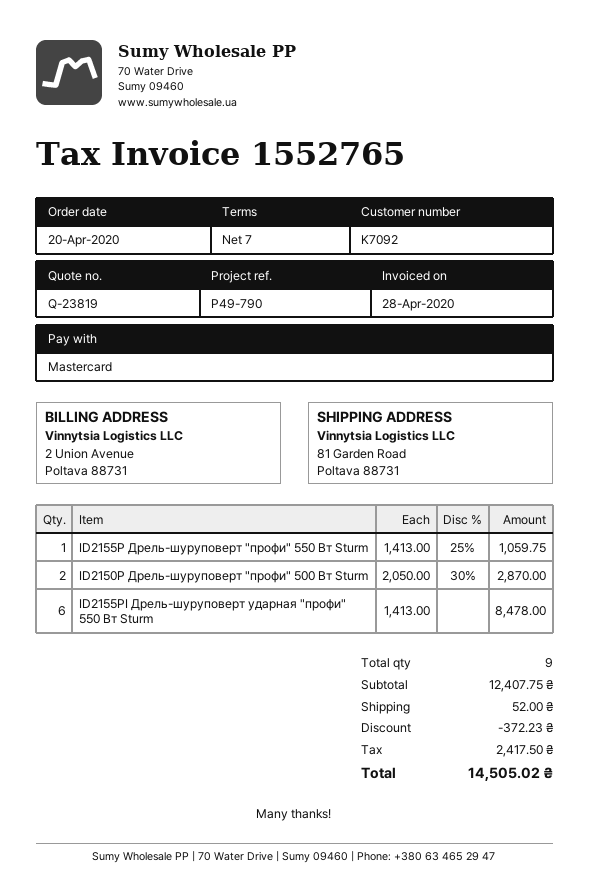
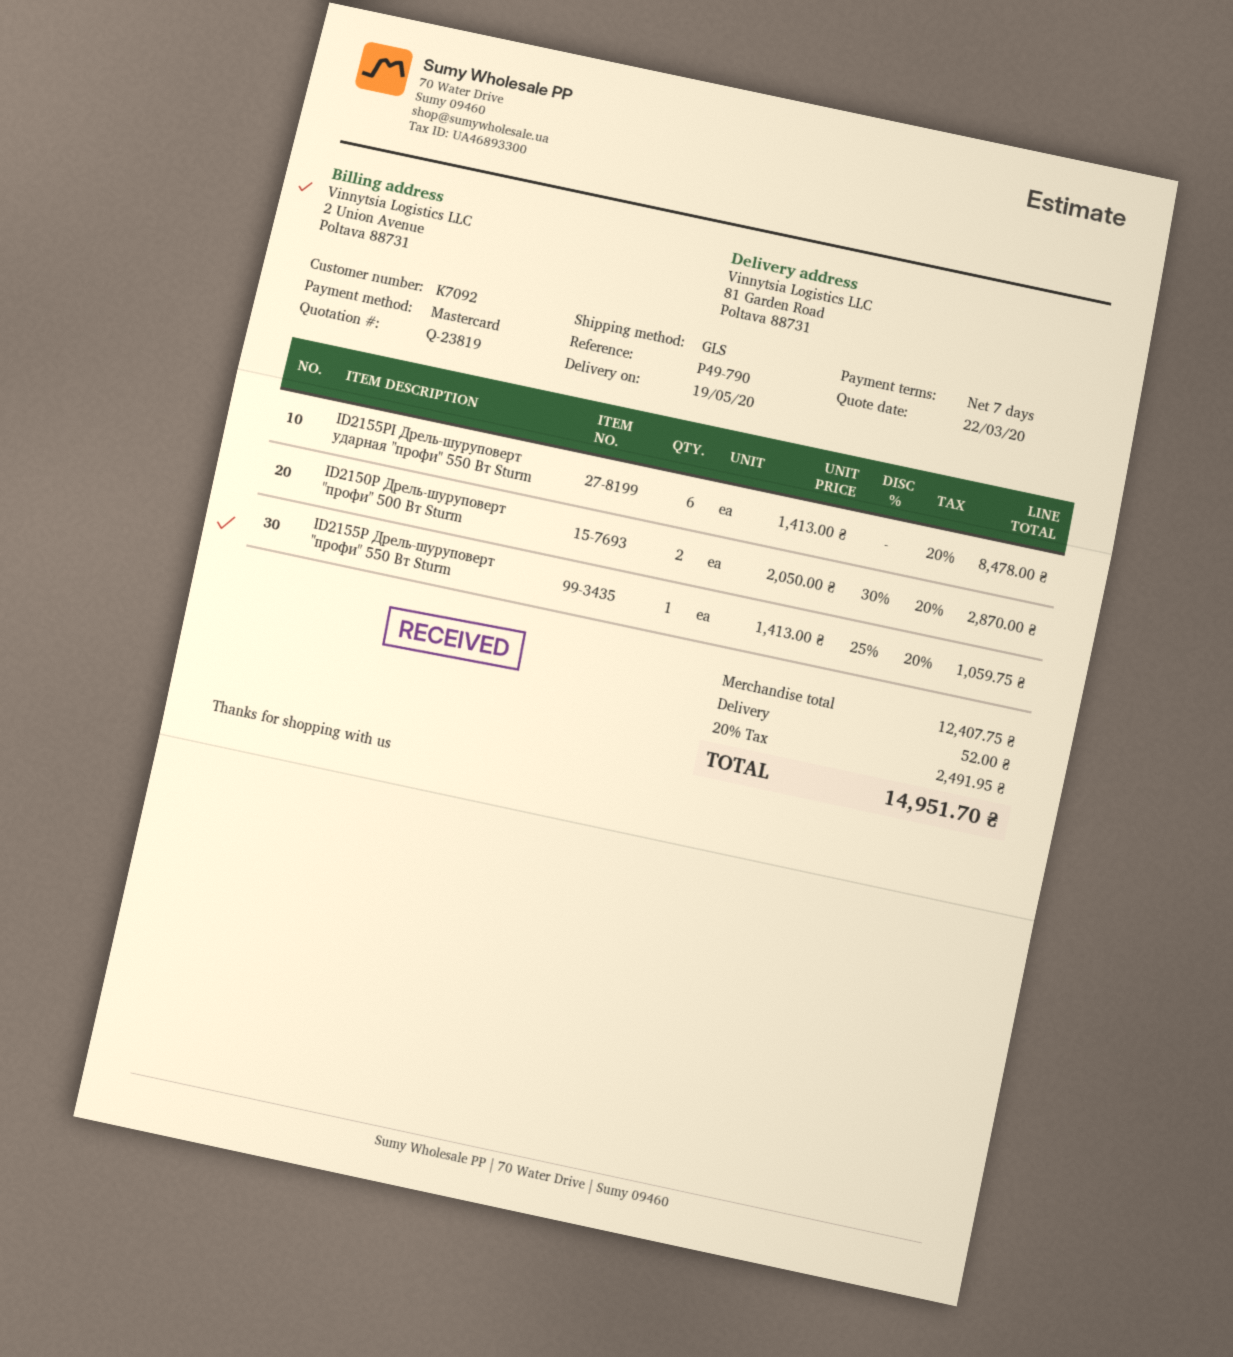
discount: 372.23 -> none
tax: 2417.50 -> 2491.95
total: 14505.02 -> 14951.70

